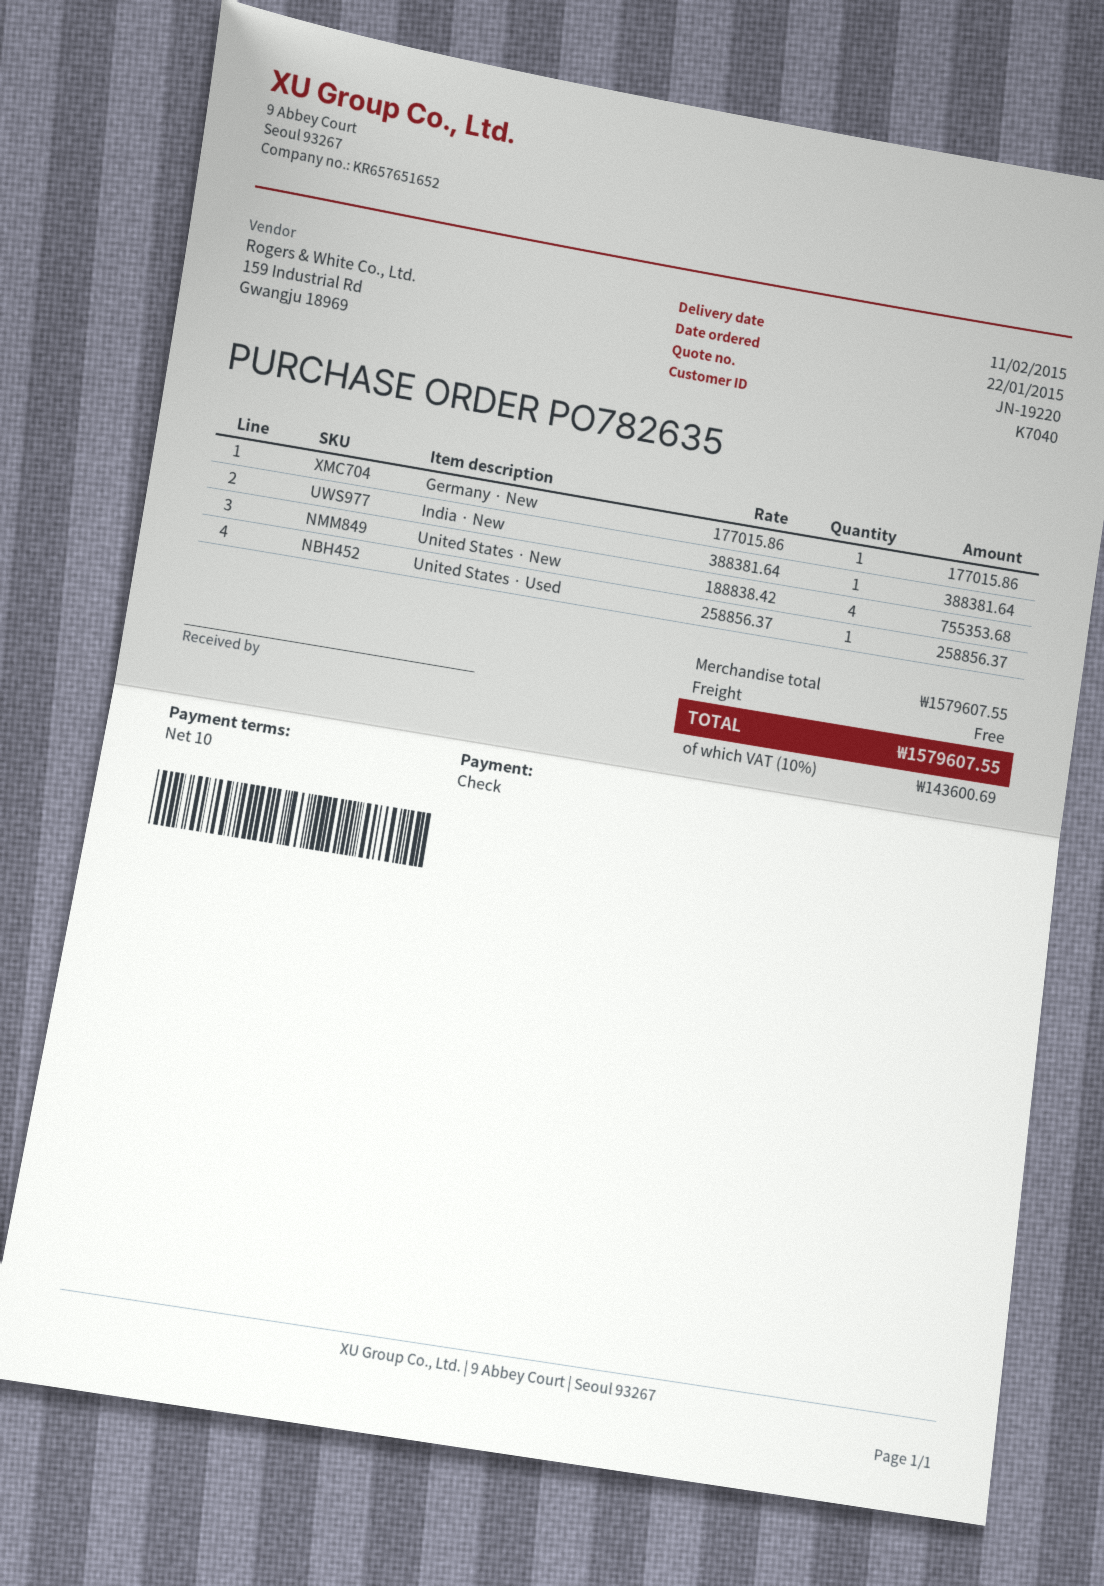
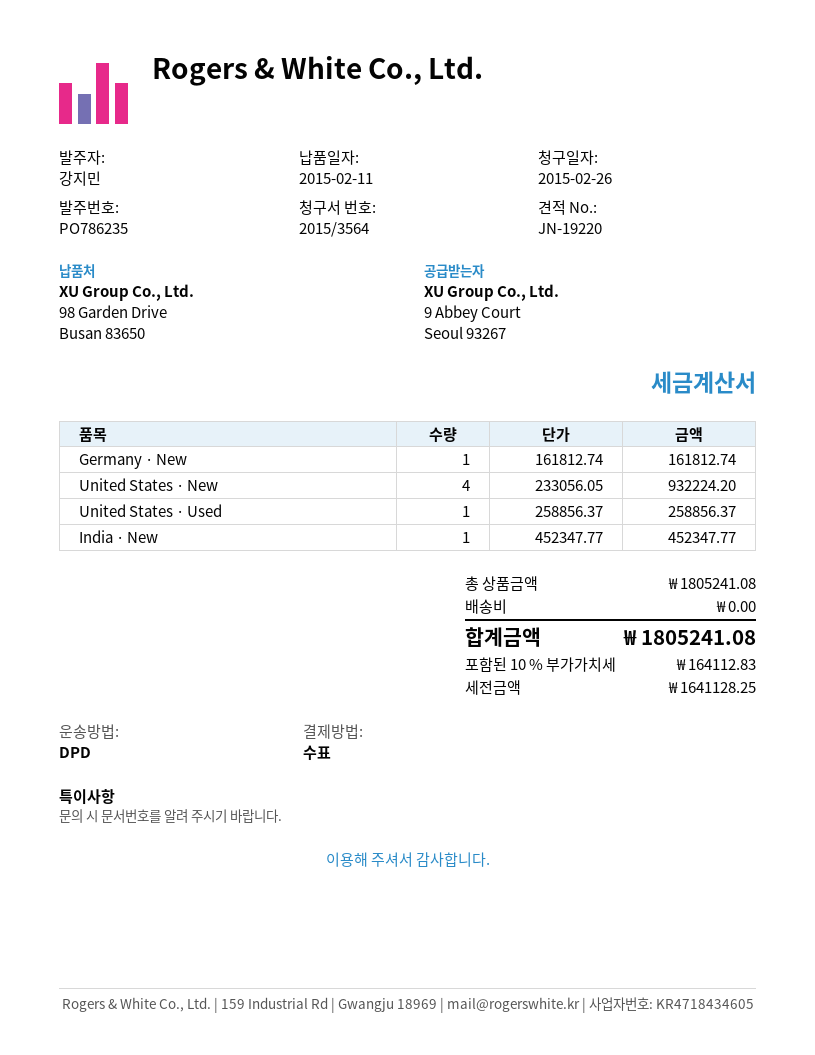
order number: PO782635 -> PO786235
Germany · New: 1 x 177015.86 = 177015.86 -> 1 x 161812.74 = 161812.74
India · New: 1 x 388381.64 = 388381.64 -> 1 x 452347.77 = 452347.77
United States · New: 4 x 188838.42 = 755353.68 -> 4 x 233056.05 = 932224.20
subtotal: 1579607.55 -> 1805241.08
tax: 10% = 143600.69 -> 10% = 164112.83
total: 1579607.55 -> 1805241.08

